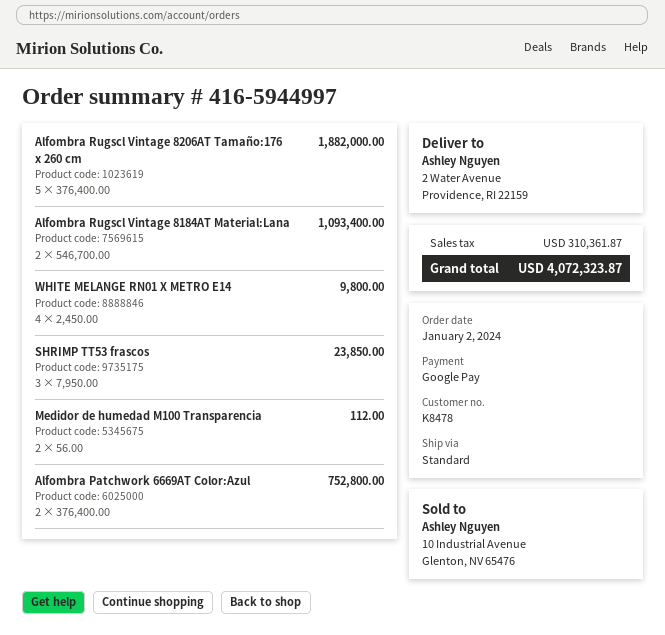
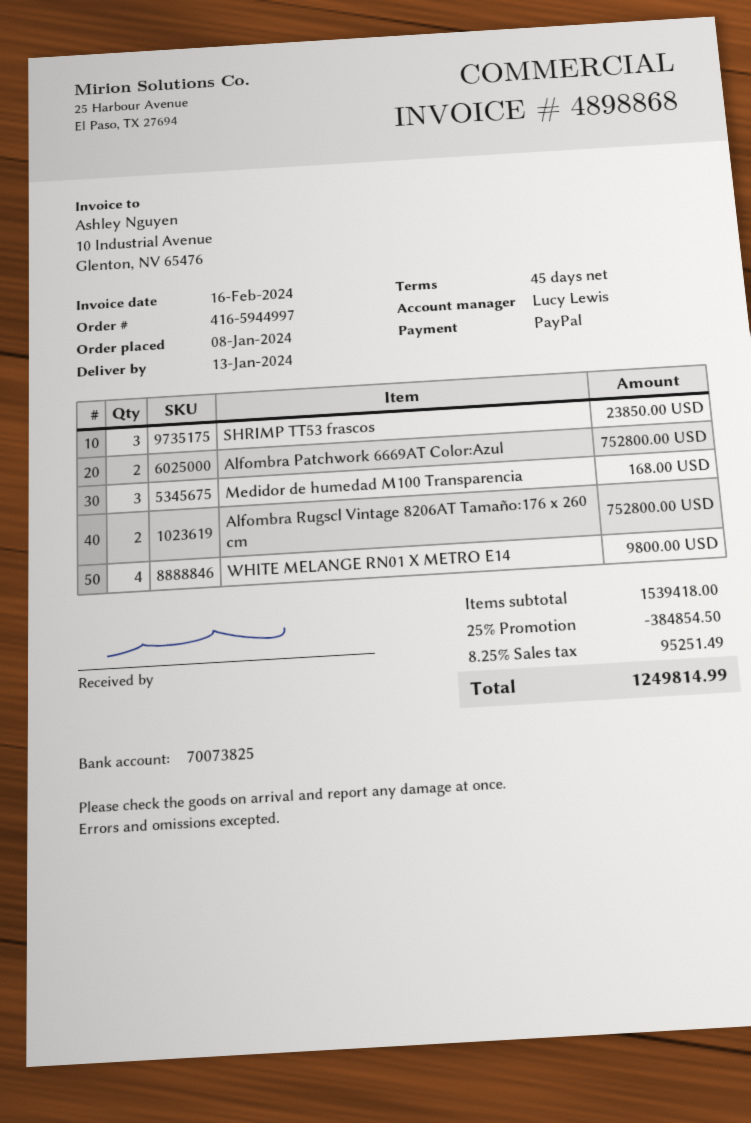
order date: 2024-01-02 -> 2024-01-08
payment method: Google Pay -> PayPal
Alfombra Rugscl Vintage 8206AT Tamaño:176 x 260 cm: 5 for 1882000.00 -> 2 for 752800.00
Alfombra Rugscl Vintage 8184AT Material:Lana: 2 for 1093400.00 -> none
Medidor de humedad M100 Transparencia: 2 for 112.00 -> 3 for 168.00
discount: none -> 25% = 384854.50
tax: 310361.87 -> 95251.49
total: 4072323.87 -> 1249814.99

